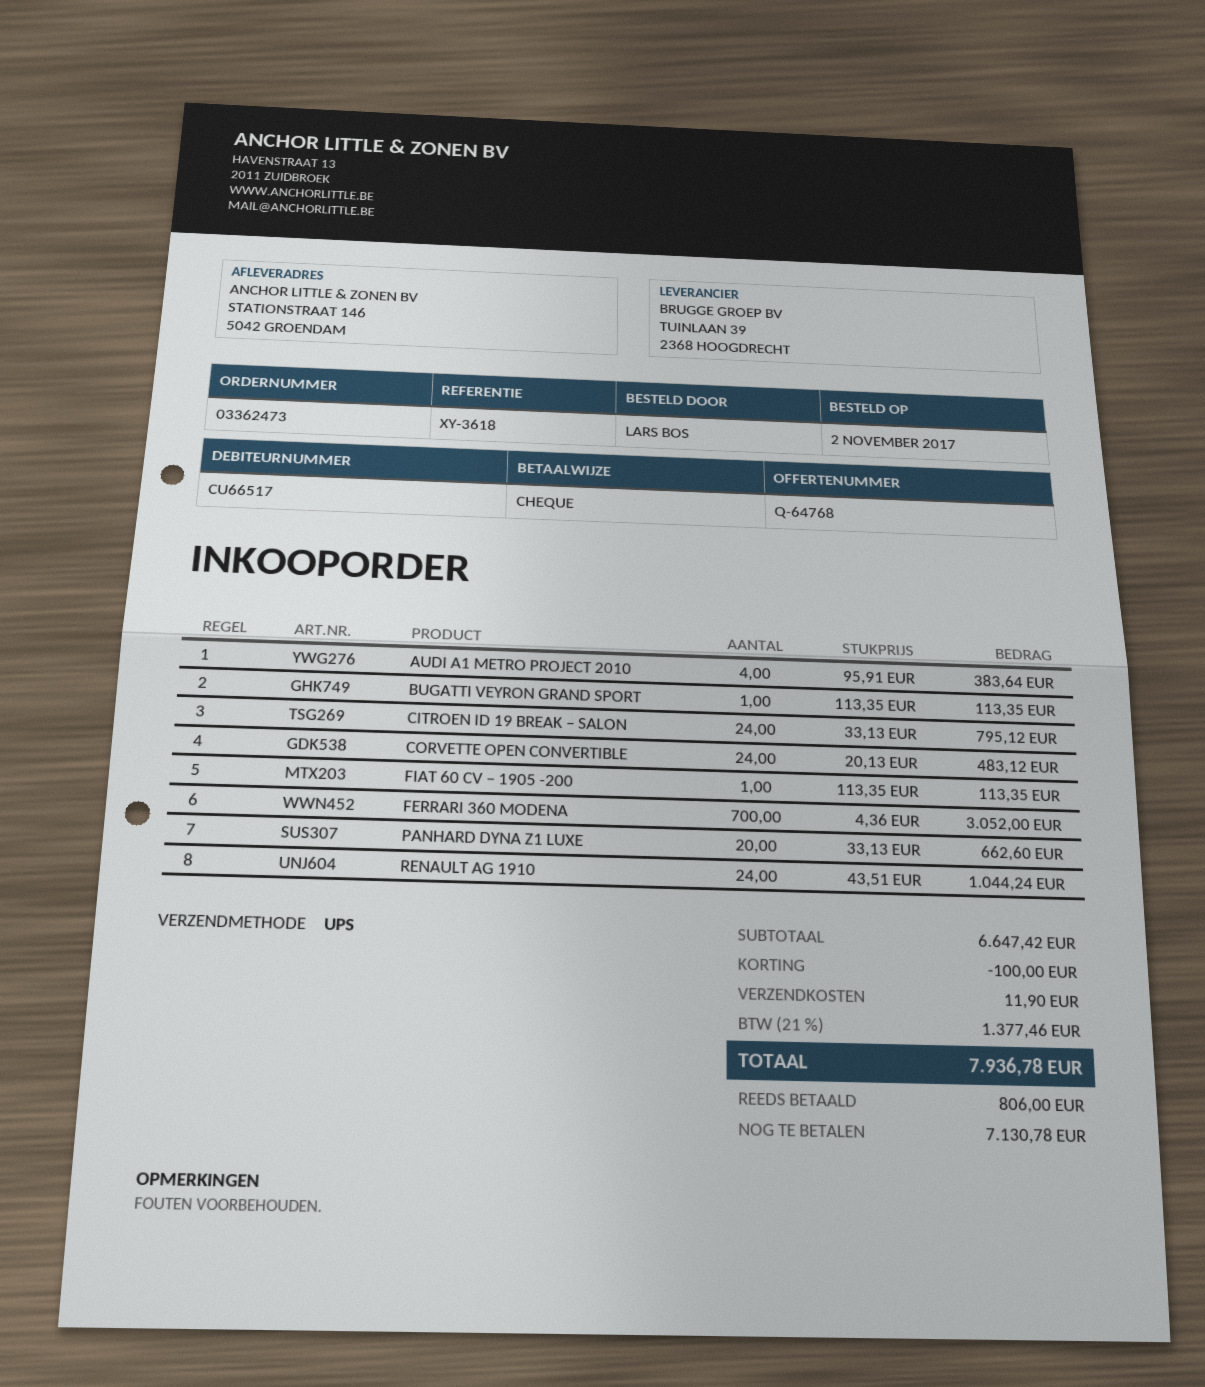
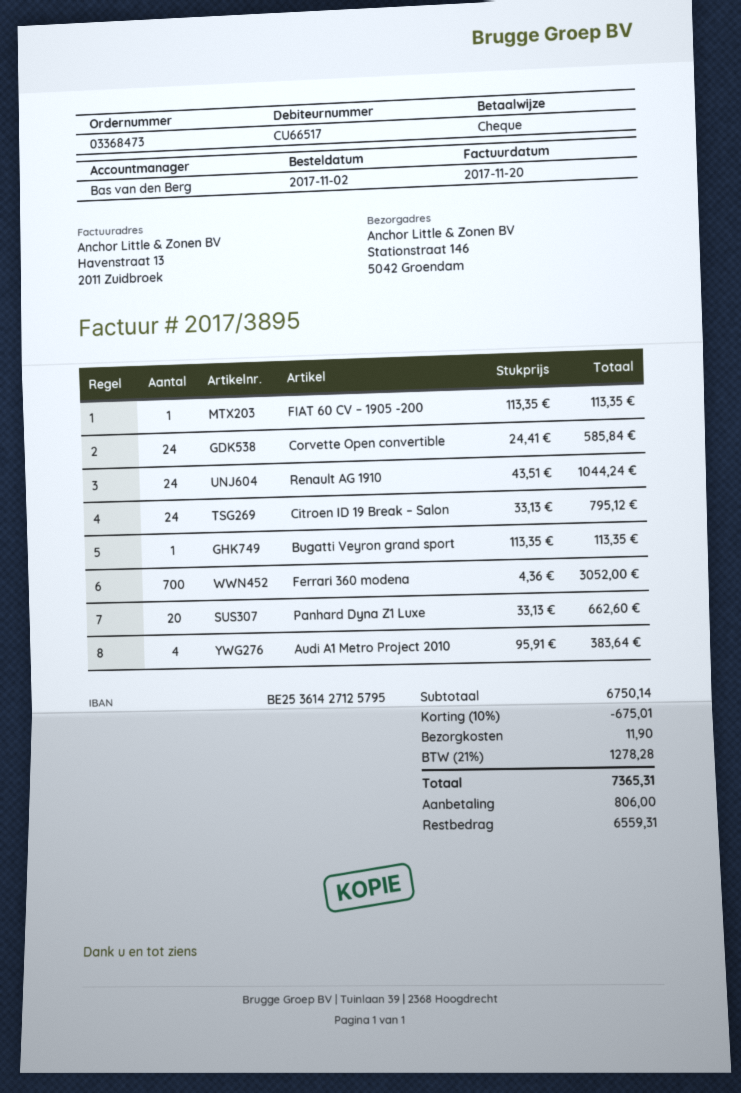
order number: 03362473 -> 03368473
CORVETTE OPEN CONVERTIBLE: 24 x 20.13 = 483.12 -> 24 x 24.41 = 585.84
subtotal: 6647.42 -> 6750.14
discount: 100.00 -> 675.01
tax: 21% = 1377.46 -> 21% = 1278.28
total: 7936.78 -> 7365.31
balance: 7130.78 -> 6559.31

